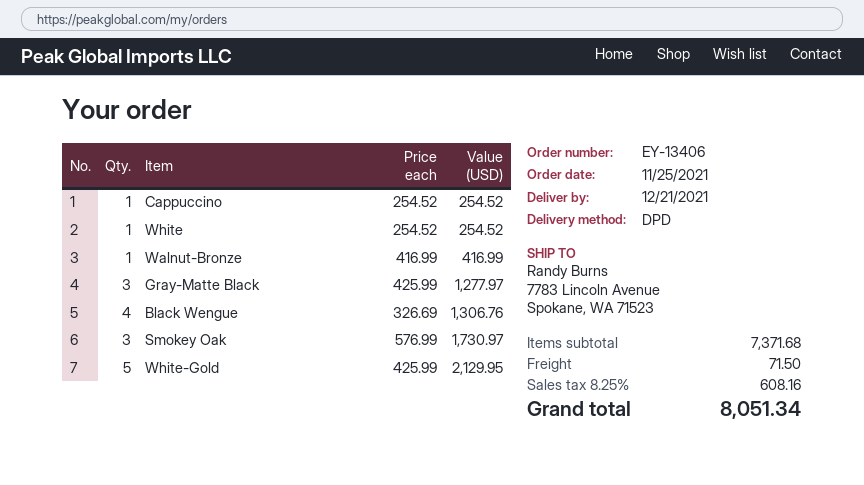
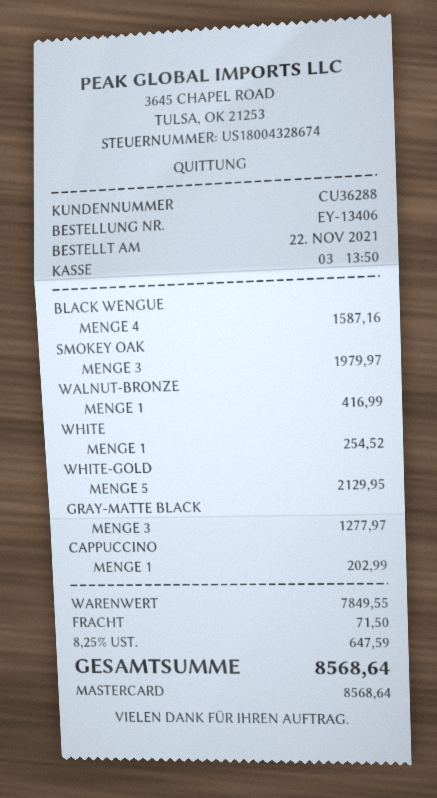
order date: 2021-11-25 -> 2021-11-22
Cappuccino: 1 for 254.52 -> 1 for 202.99
Black Wengue: 4 for 1306.76 -> 4 for 1587.16
Smokey Oak: 3 for 1730.97 -> 3 for 1979.97
subtotal: 7371.68 -> 7849.55
tax: 8.25% = 608.16 -> 8.25% = 647.59
total: 8051.34 -> 8568.64

